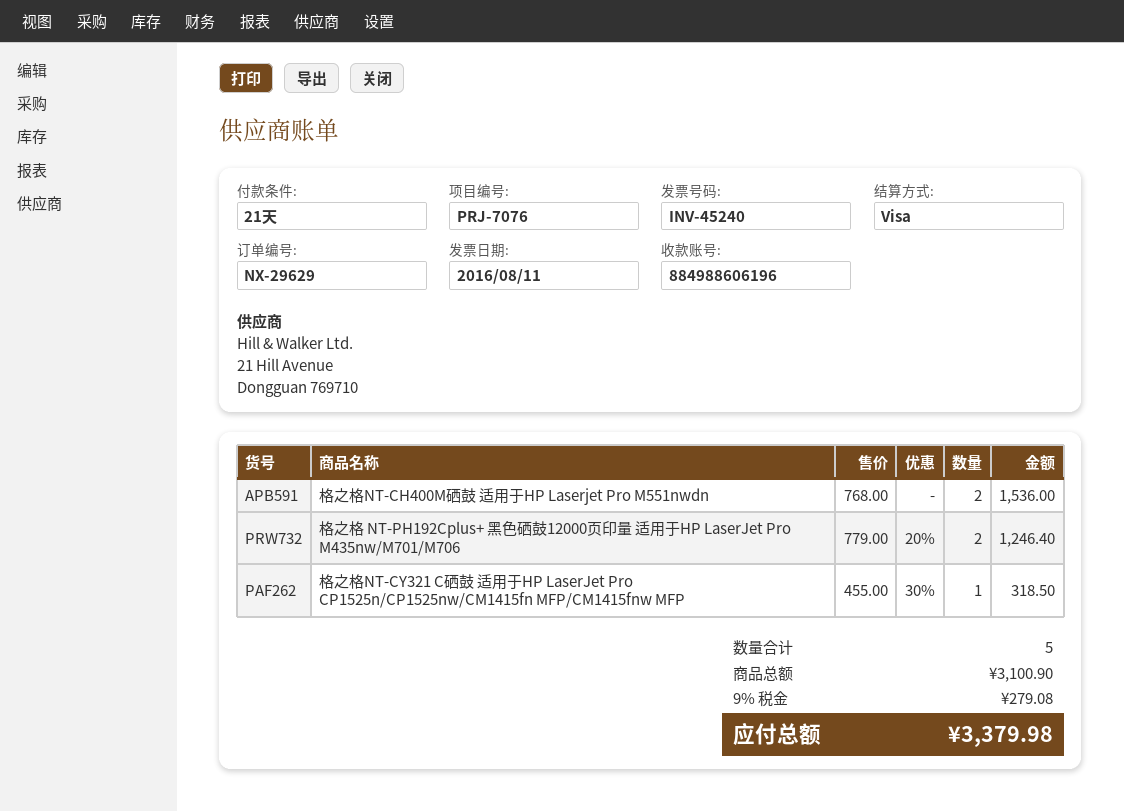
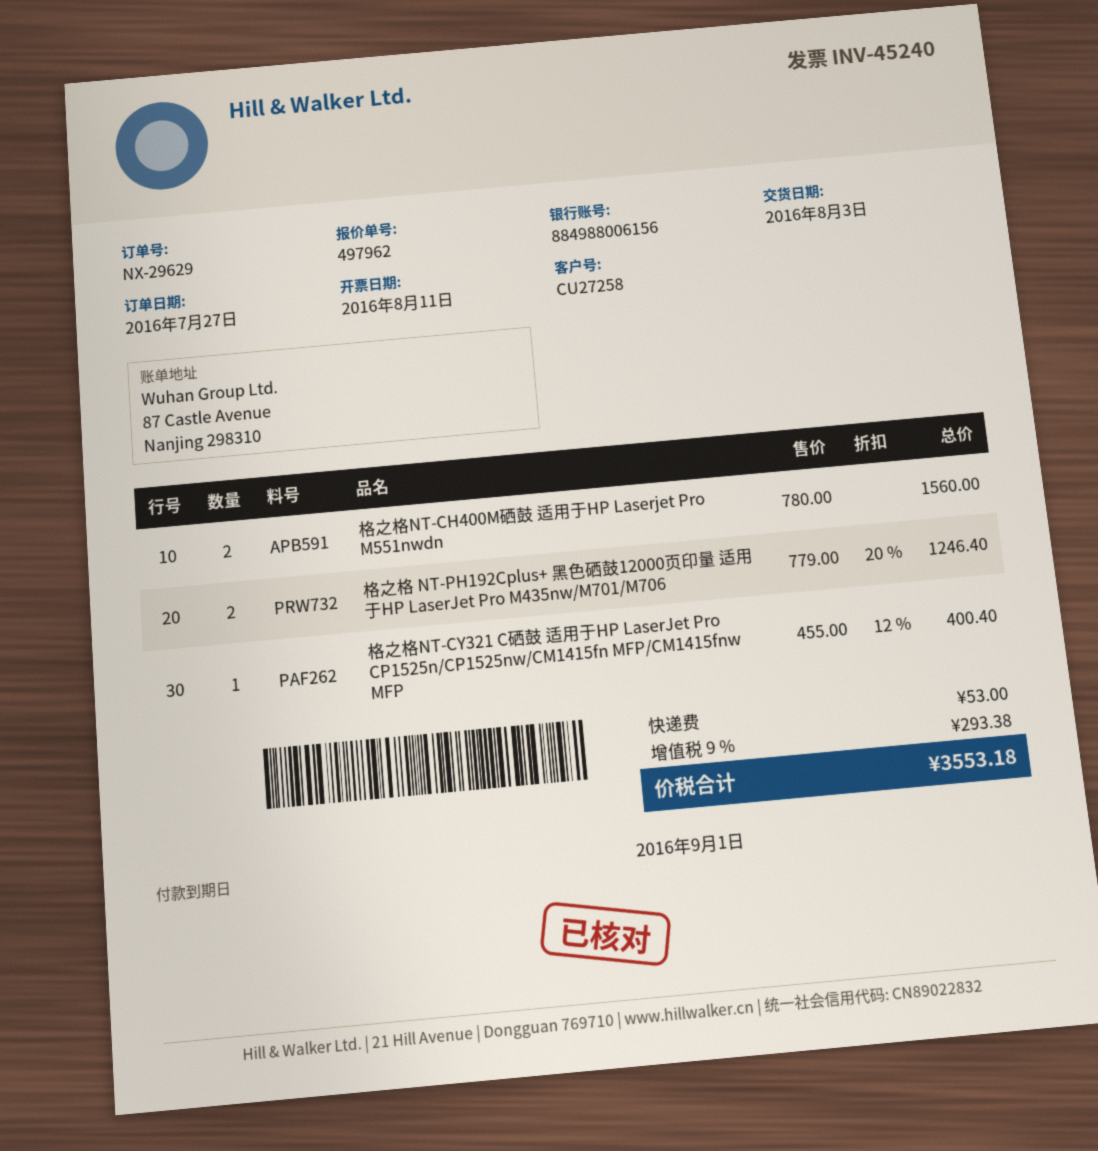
bank account: 884988606196 -> 884988006156
格之格NT-CH400M硒鼓 适用于HP Laserjet Pro M551nwdn: 2 x 768.00 = 1536.00 -> 2 x 780.00 = 1560.00
格之格NT-CY321 C硒鼓 适用于HP LaserJet Pro CP1525n/CP1525nw/CM1415fn MFP/CM1415fnw MFP: 1 x 455.00 - 30% = 318.50 -> 1 x 455.00 - 12% = 400.40
shipping: none -> 53.00
tax: 9% = 279.08 -> 9% = 293.38
total: 3379.98 -> 3553.18

